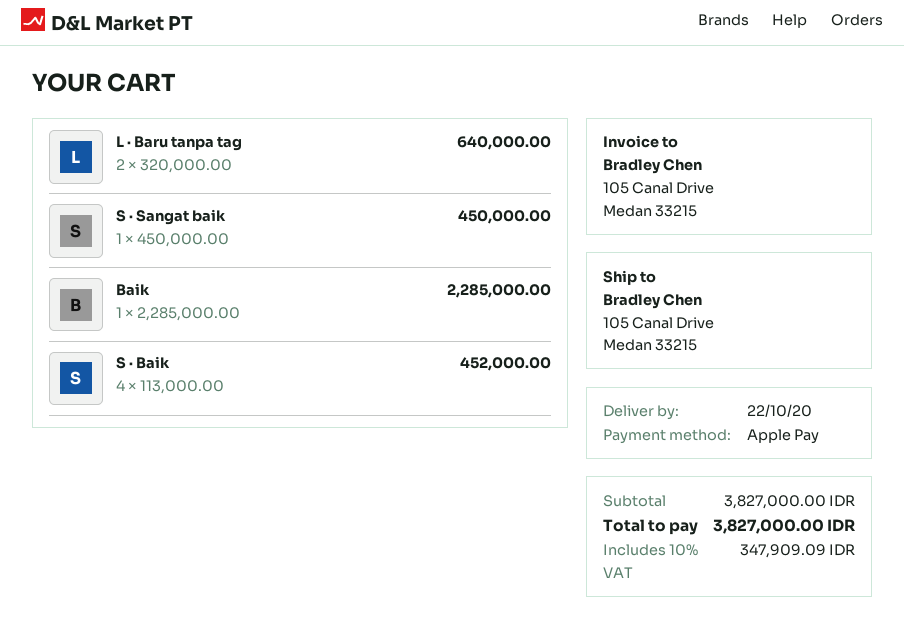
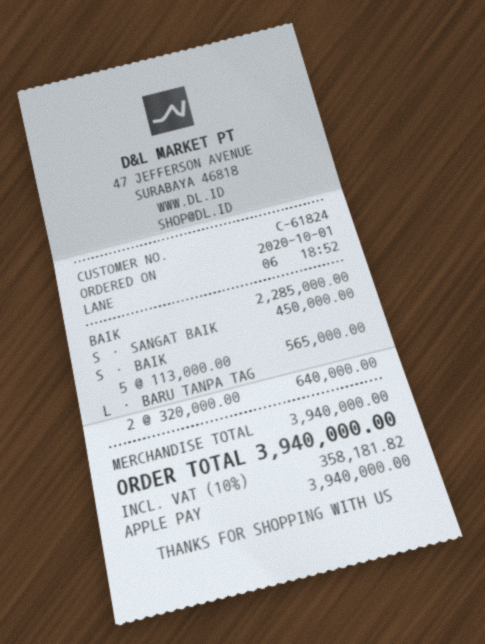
S · Baik: 4 x 113000.00 = 452000.00 -> 5 x 113000.00 = 565000.00
subtotal: 3827000.00 -> 3940000.00
tax: 10% = 347909.09 -> 10% = 358181.82
total: 3827000.00 -> 3940000.00

